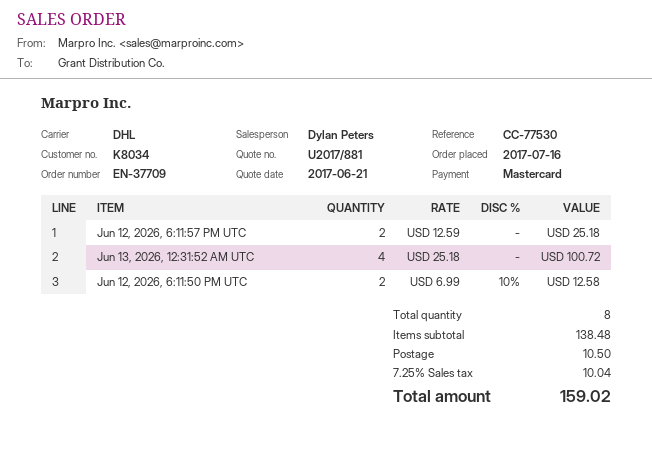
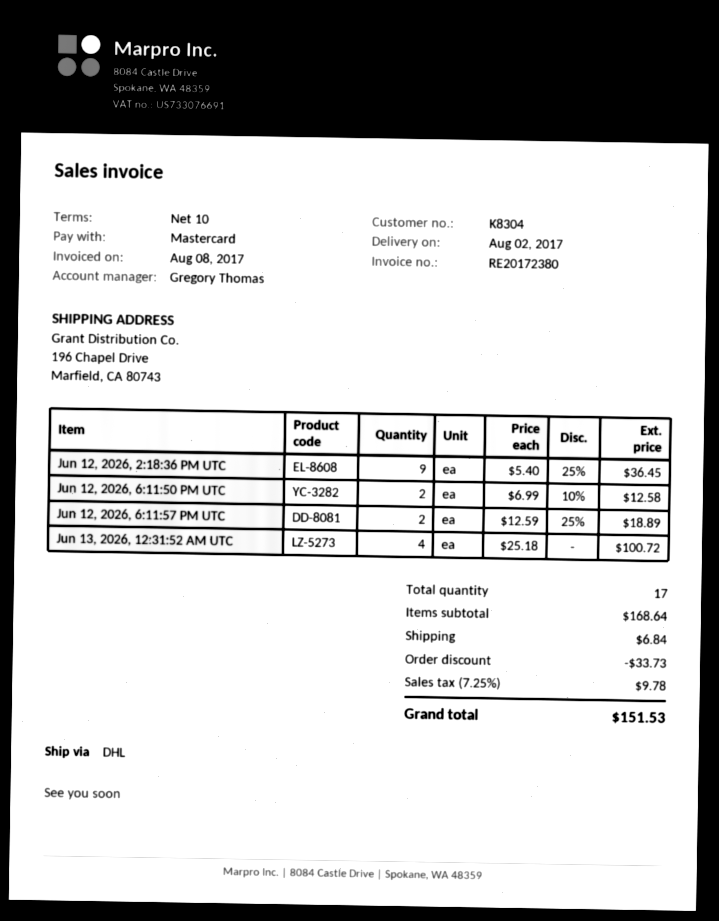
customer number: K8034 -> K8304
sales rep: Dylan Peters -> Gregory Thomas
Jun 12, 2026, 6:11:57 PM UTC: 2 x 12.59 = 25.18 -> 2 x 12.59 - 25% = 18.89
Jun 12, 2026, 2:18:36 PM UTC: none -> 9 x 5.40 - 25% = 36.45
total quantity: 8 -> 17
subtotal: 138.48 -> 168.64
discount: none -> 33.73
shipping: 10.50 -> 6.84
tax: 7.25% = 10.04 -> 7.25% = 9.78
total: 159.02 -> 151.53

